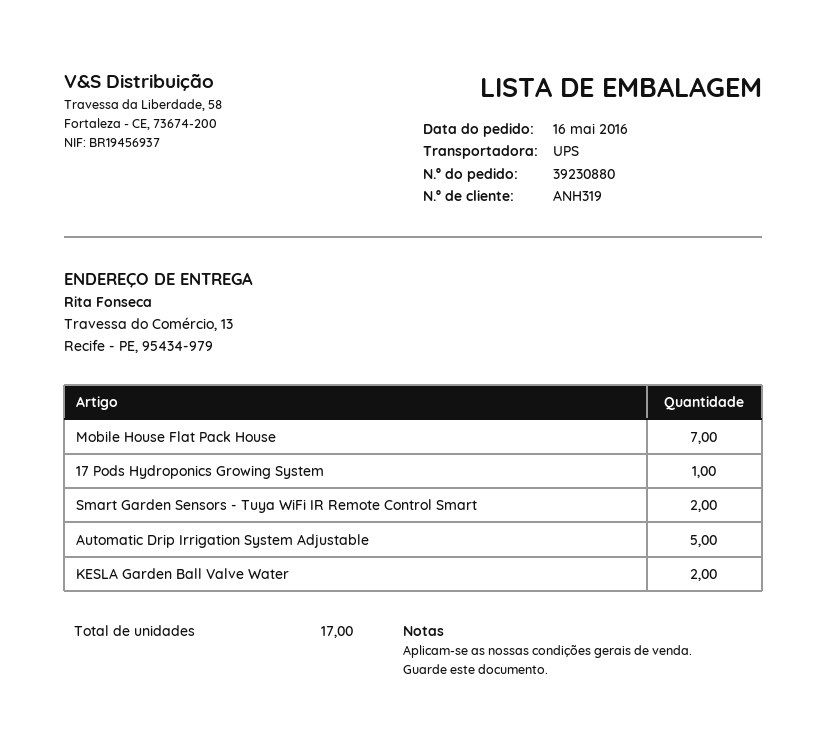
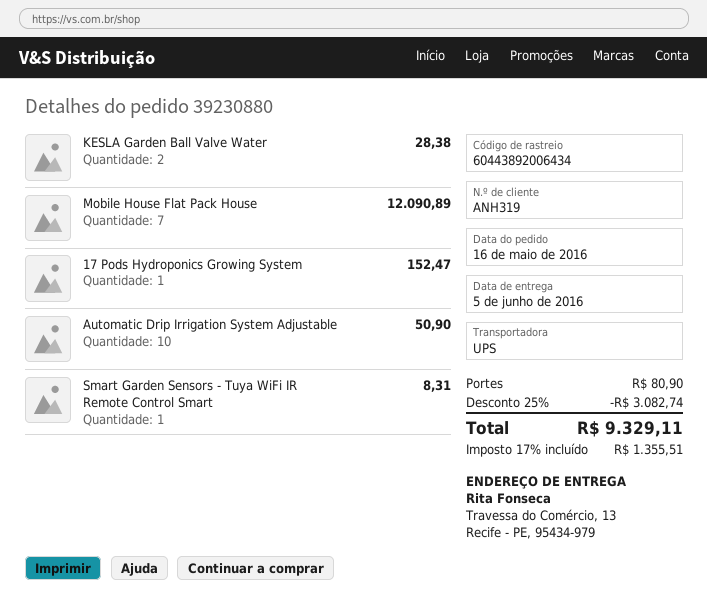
Smart Garden Sensors - Tuya WiFi IR Remote Control Smart: 2 -> 1
Automatic Drip Irrigation System Adjustable: 5 -> 10

